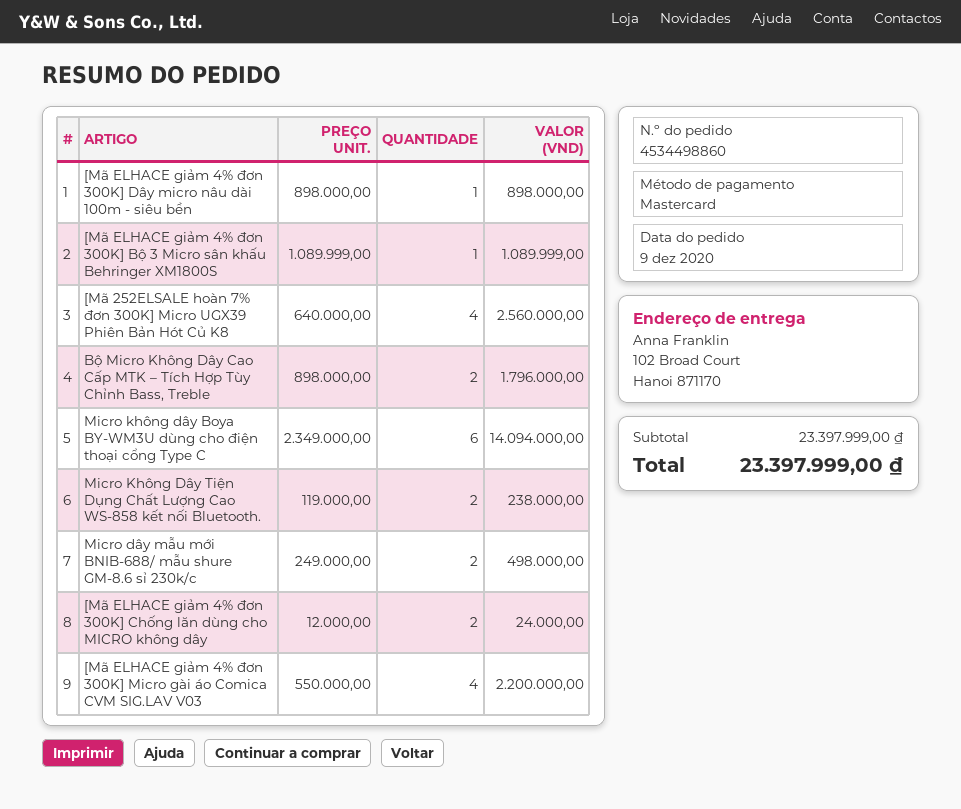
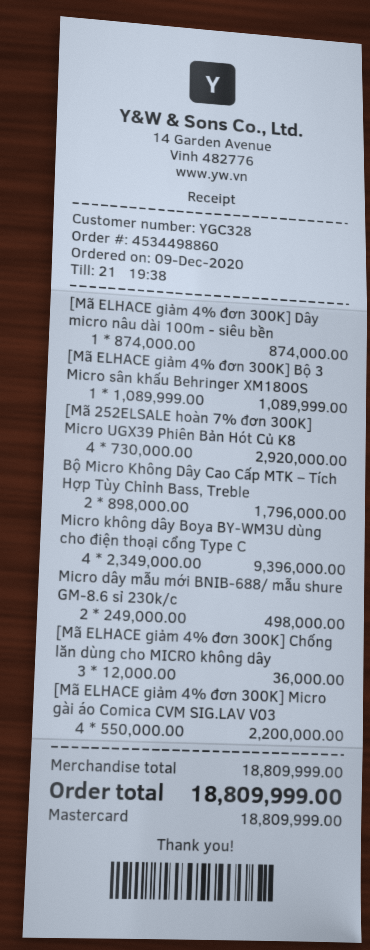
[Mã ELHACE giảm 4% đơn 300K] Dây micro nâu dài 100m - siêu bền: 1 x 898000.00 = 898000.00 -> 1 x 874000.00 = 874000.00
[Mã 252ELSALE hoàn 7% đơn 300K] Micro UGX39 Phiên Bản Hót Củ K8: 4 x 640000.00 = 2560000.00 -> 4 x 730000.00 = 2920000.00
Micro không dây Boya BY-WM3U dùng cho điện thoại cổng Type C: 6 x 2349000.00 = 14094000.00 -> 4 x 2349000.00 = 9396000.00
Micro Không Dây Tiện Dụng Chất Lượng Cao WS-858 kết nối Bluetooth.: 2 x 119000.00 = 238000.00 -> none
[Mã ELHACE giảm 4% đơn 300K] Chống lăn dùng cho MICRO không dây: 2 x 12000.00 = 24000.00 -> 3 x 12000.00 = 36000.00
subtotal: 23397999.00 -> 18809999.00
total: 23397999.00 -> 18809999.00

